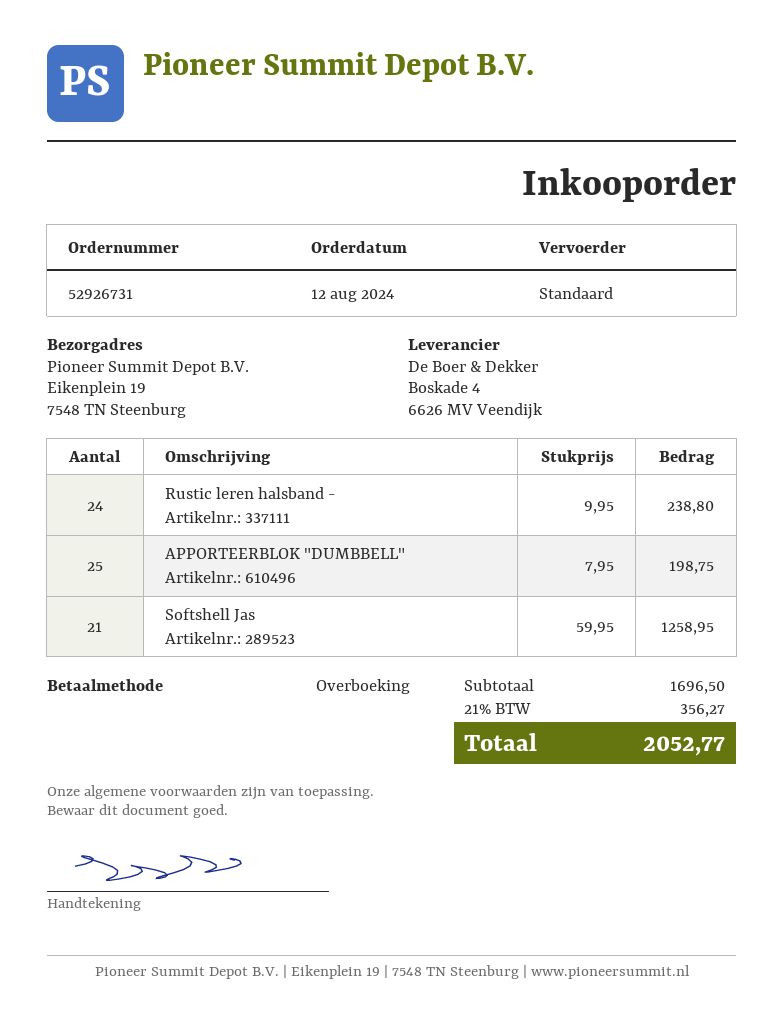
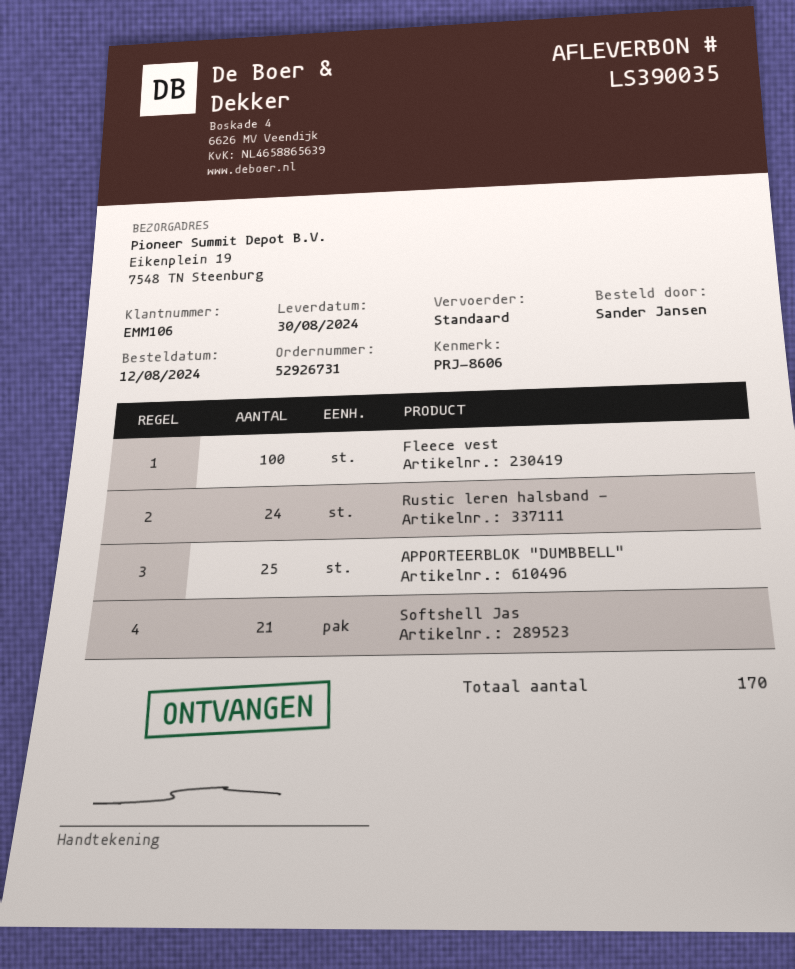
Fleece vest: none -> 100

